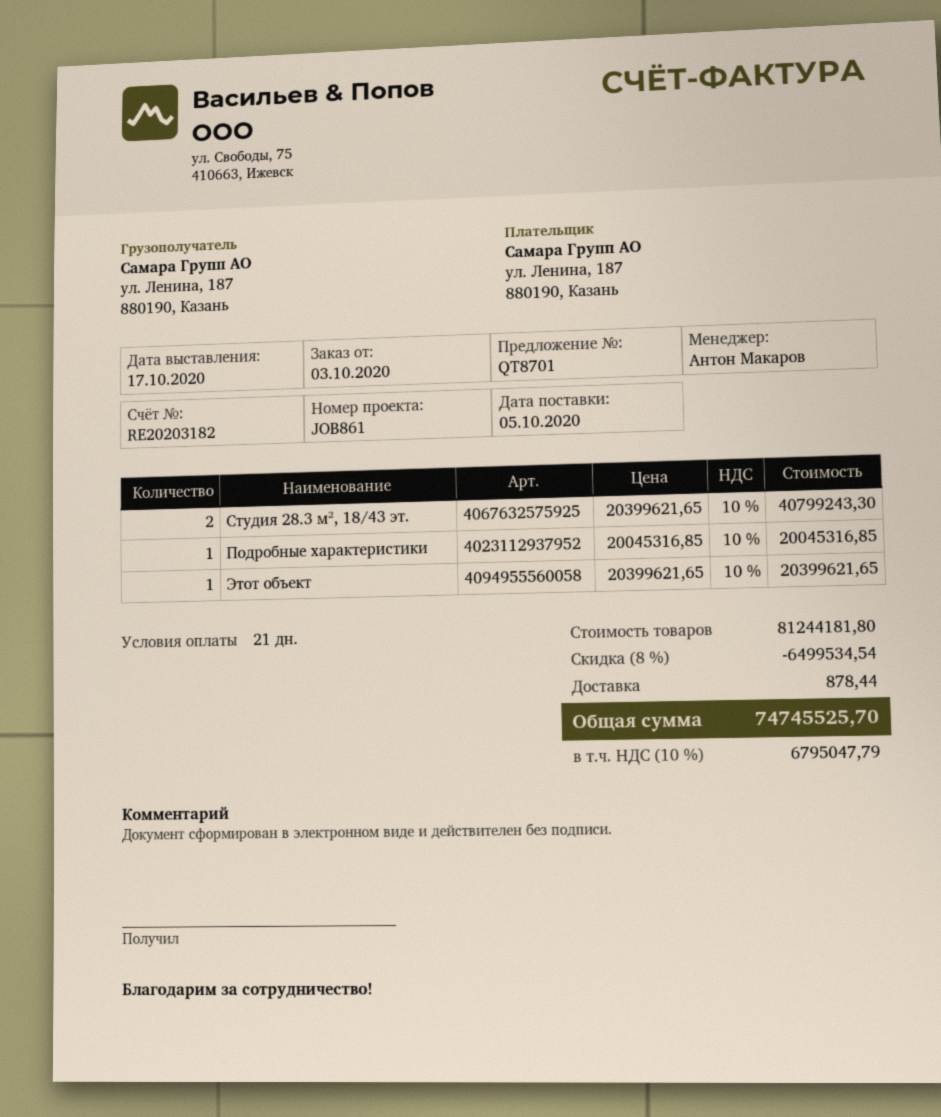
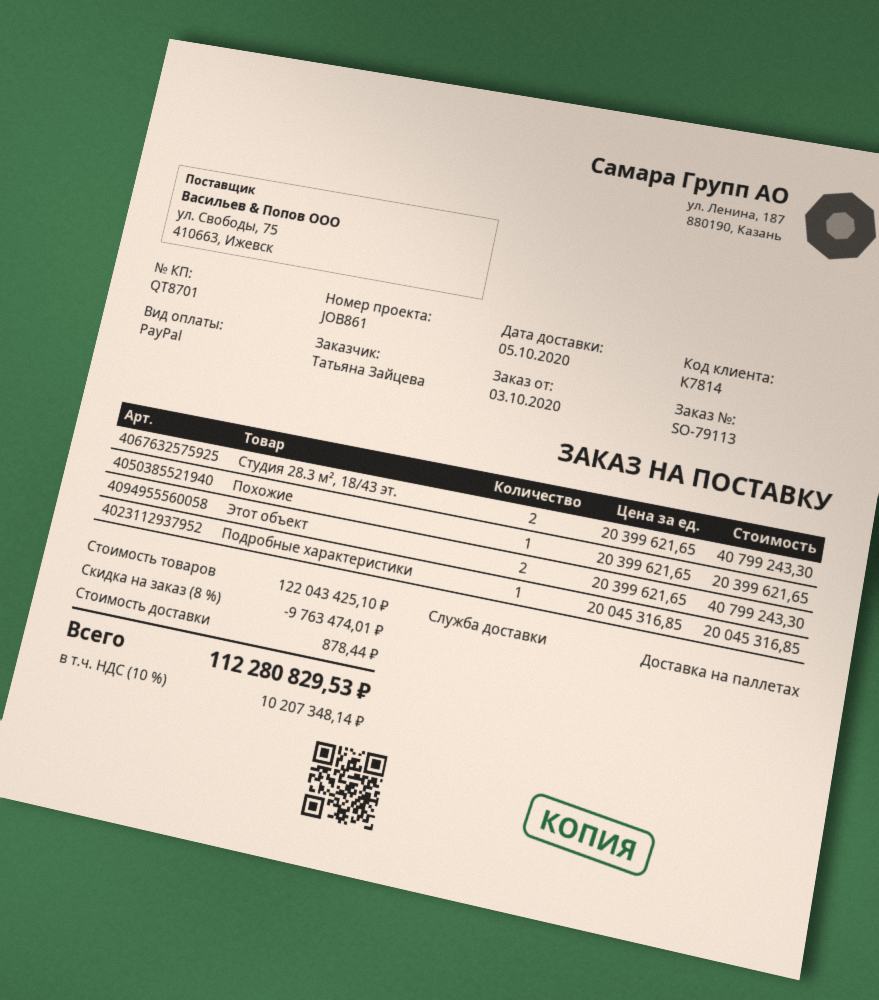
Этот объект: 1 x 20399621.65 = 20399621.65 -> 2 x 20399621.65 = 40799243.30
Похожие: none -> 1 x 20399621.65 = 20399621.65
subtotal: 81244181.80 -> 122043425.10
discount: 8% = 6499534.54 -> 8% = 9763474.01
tax: 10% = 6795047.79 -> 10% = 10207348.14
total: 74745525.70 -> 112280829.53

